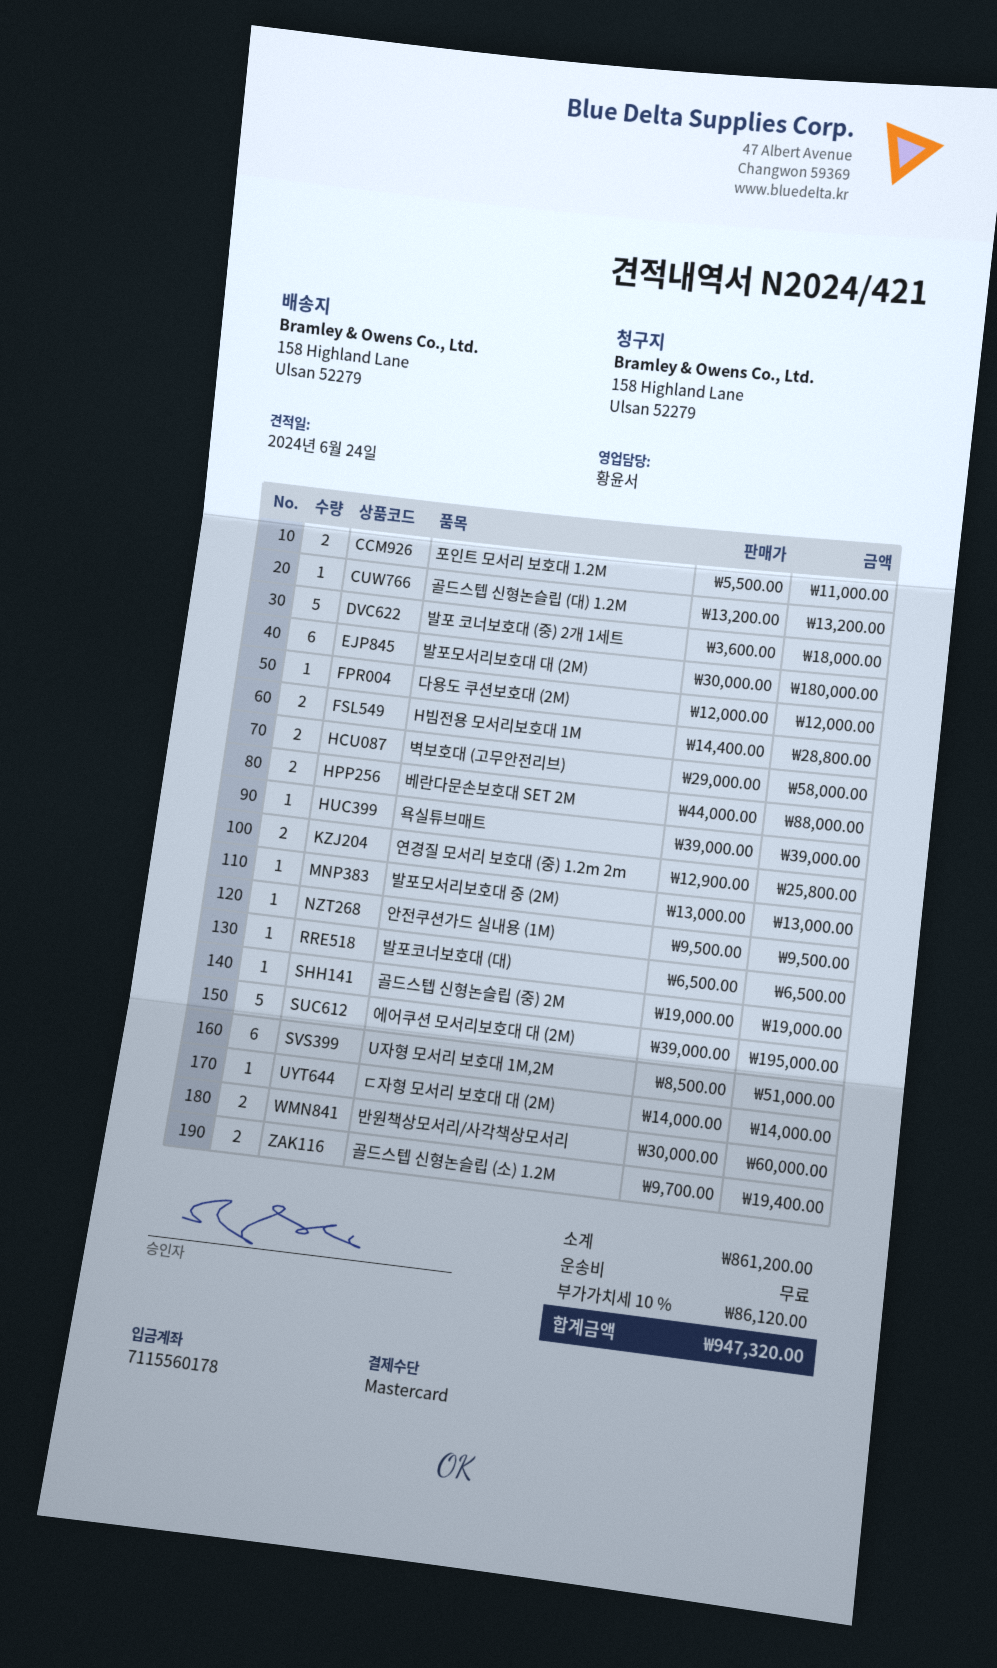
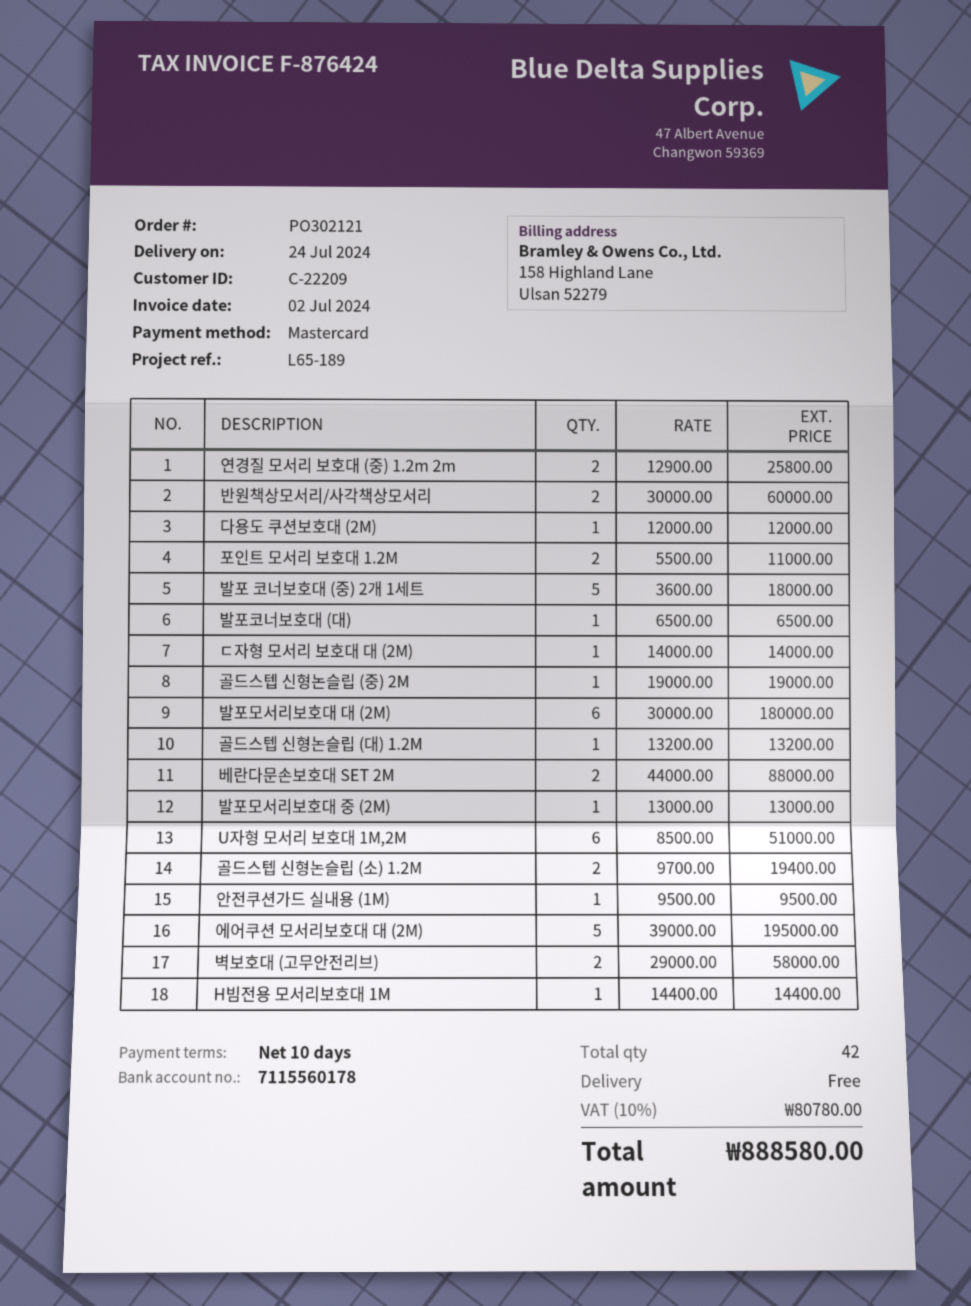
H빔전용 모서리보호대 1M: 2 x 14400.00 = 28800.00 -> 1 x 14400.00 = 14400.00
욕실튜브매트: 1 x 39000.00 = 39000.00 -> none
tax: 10% = 86120.00 -> 10% = 80780.00
total: 947320.00 -> 888580.00

